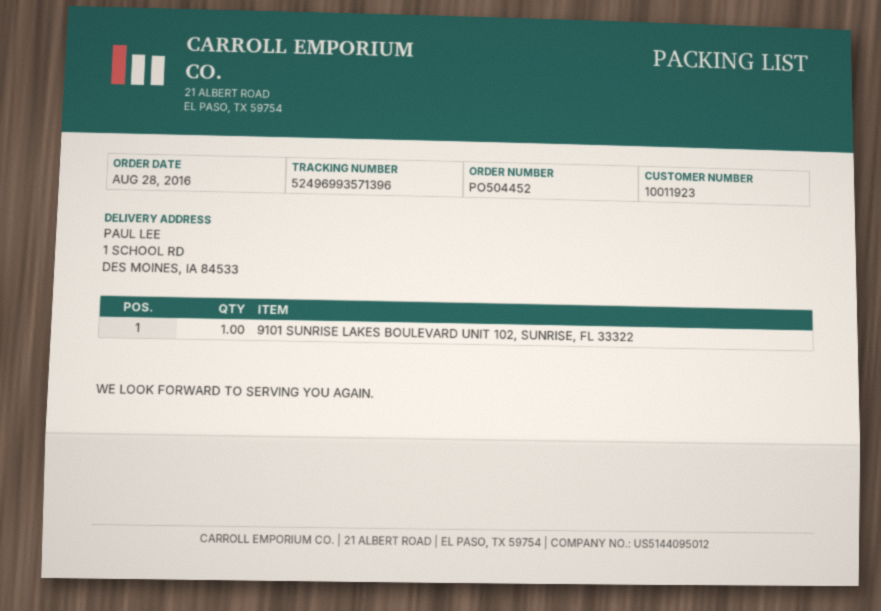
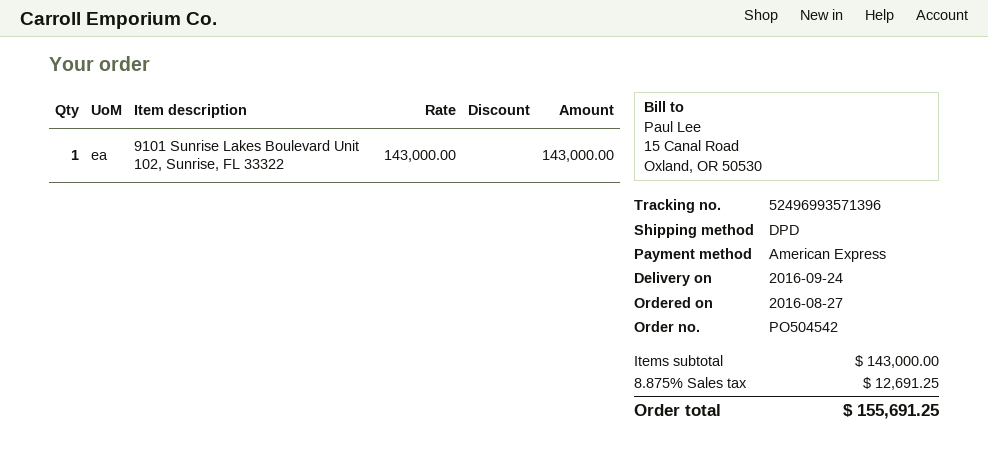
order number: PO504452 -> PO504542
order date: 2016-08-28 -> 2016-08-27

